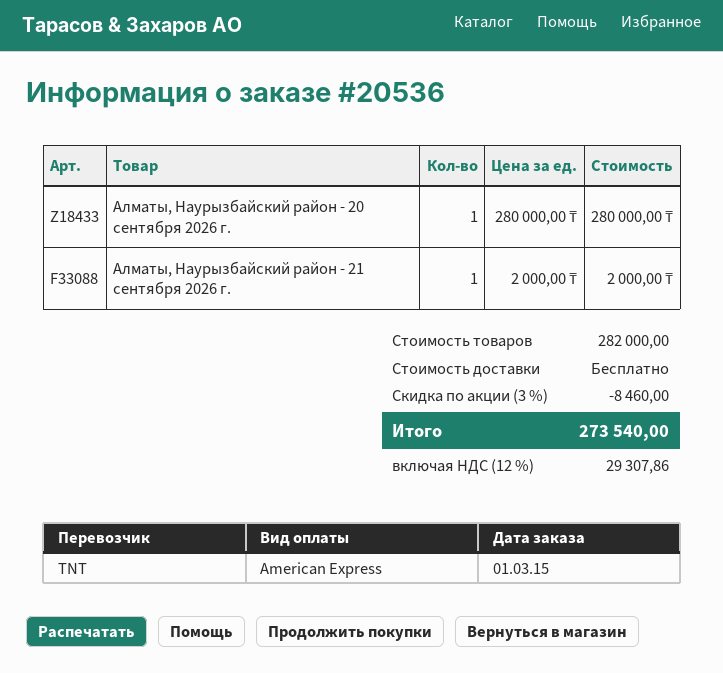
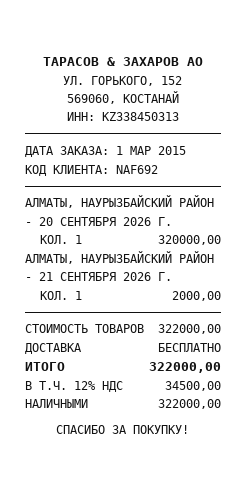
payment method: American Express -> cash
Алматы, Наурызбайский район - 20 сентября 2026 г.: 1 for 280000.00 -> 1 for 320000.00
subtotal: 282000.00 -> 322000.00
discount: 3% = 8460.00 -> none
tax: 12% = 29307.86 -> 12% = 34500.00
total: 273540.00 -> 322000.00

